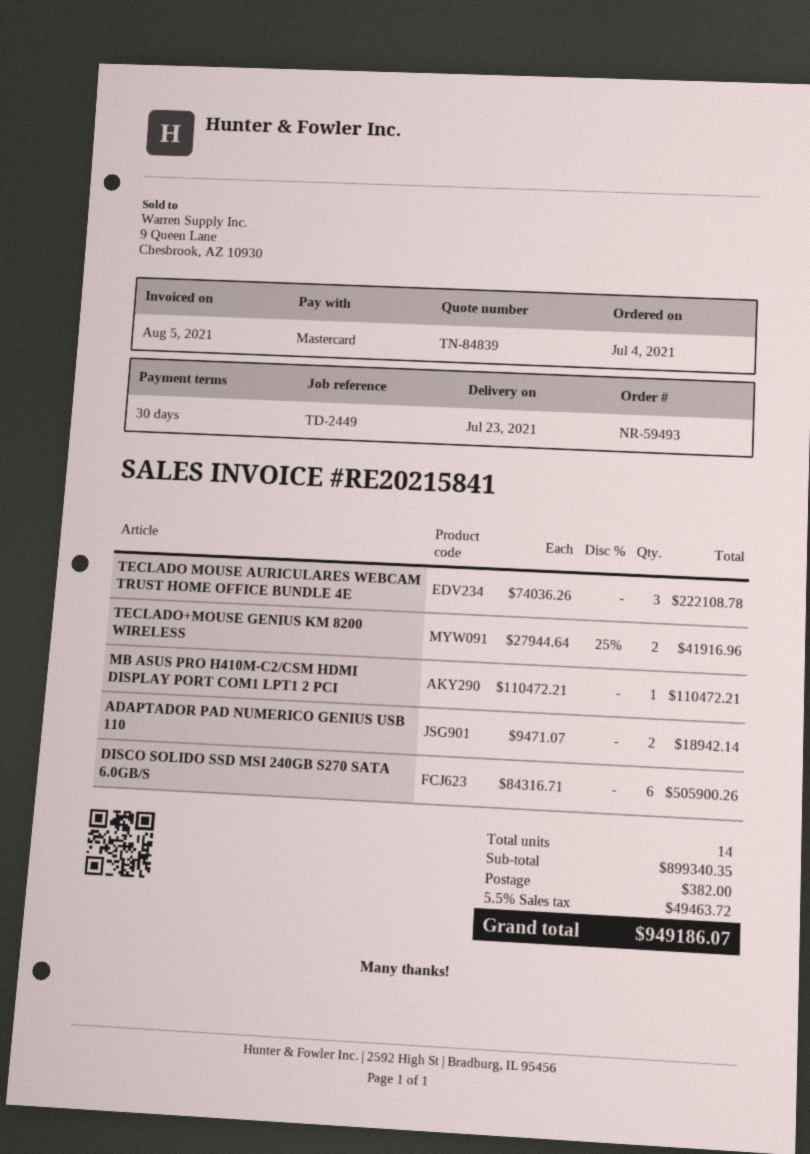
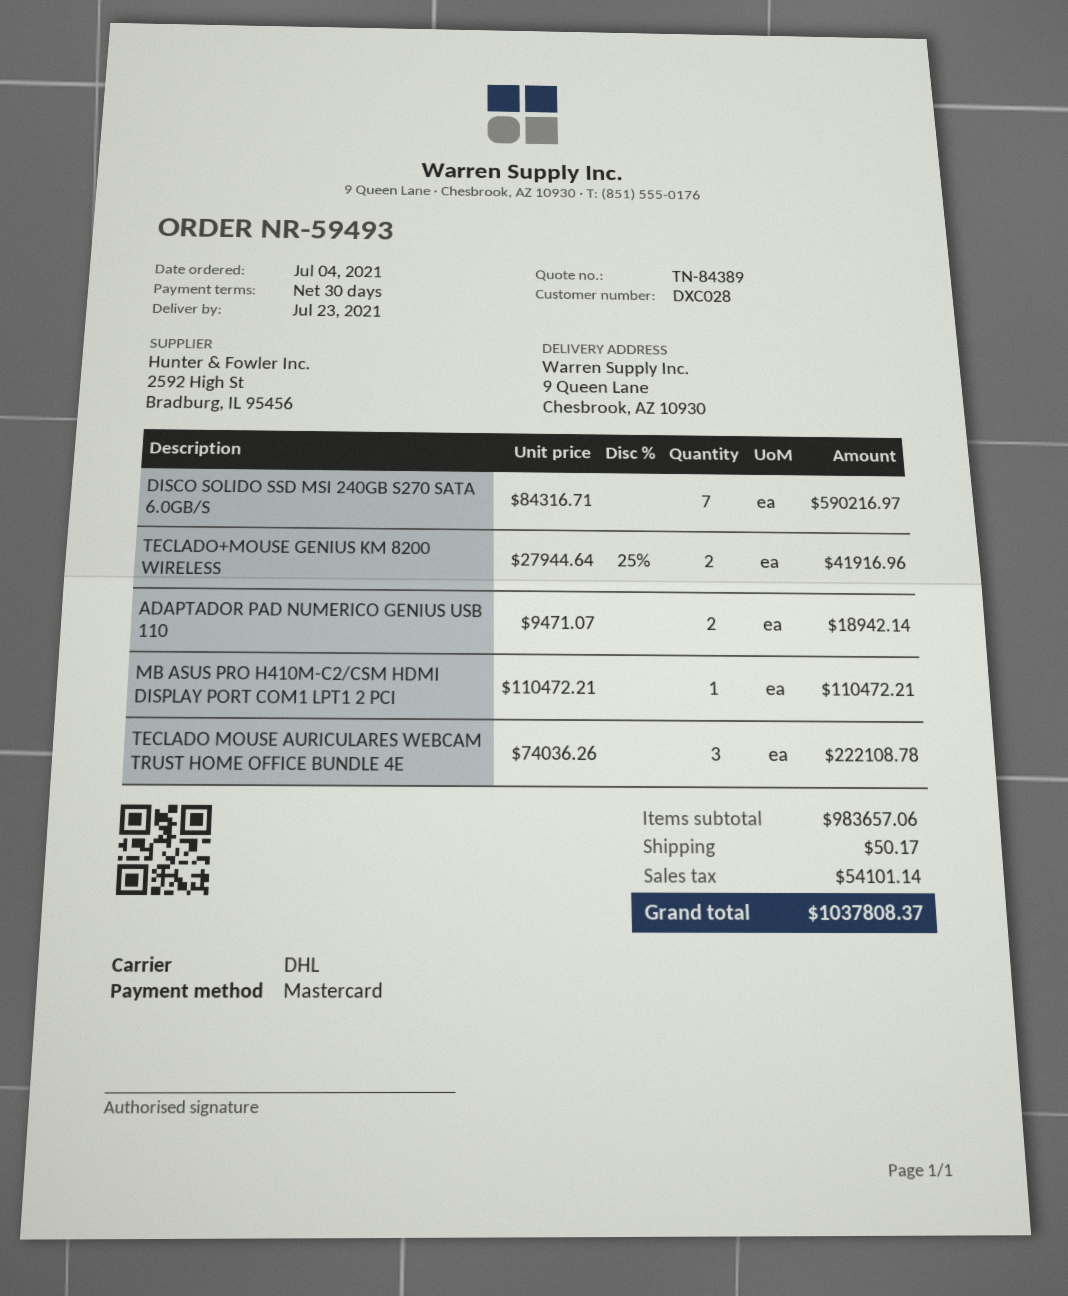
quote number: TN-84839 -> TN-84389
DISCO SOLIDO SSD MSI 240GB S270 SATA 6.0GB/S: 6 x 84316.71 = 505900.26 -> 7 x 84316.71 = 590216.97
subtotal: 899340.35 -> 983657.06
shipping: 382.00 -> 50.17
tax: 49463.72 -> 54101.14
total: 949186.07 -> 1037808.37

